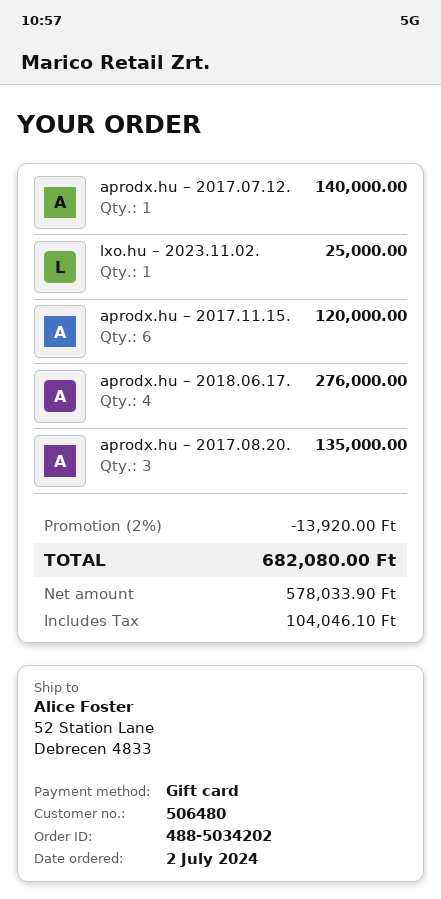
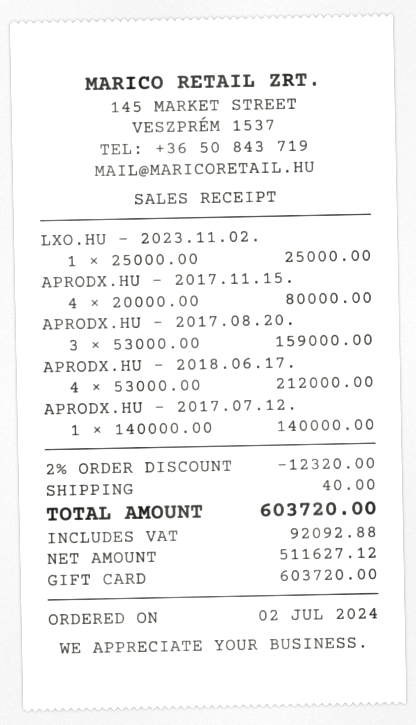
aprodx.hu – 2017.11.15.: 6 for 120000.00 -> 4 for 80000.00
aprodx.hu – 2018.06.17.: 4 for 276000.00 -> 4 for 212000.00
aprodx.hu – 2017.08.20.: 3 for 135000.00 -> 3 for 159000.00
discount: 2% = 13920.00 -> 2% = 12320.00
shipping: none -> 40.00
net: 578033.90 -> 511627.12
tax: 104046.10 -> 92092.88
total: 682080.00 -> 603720.00

